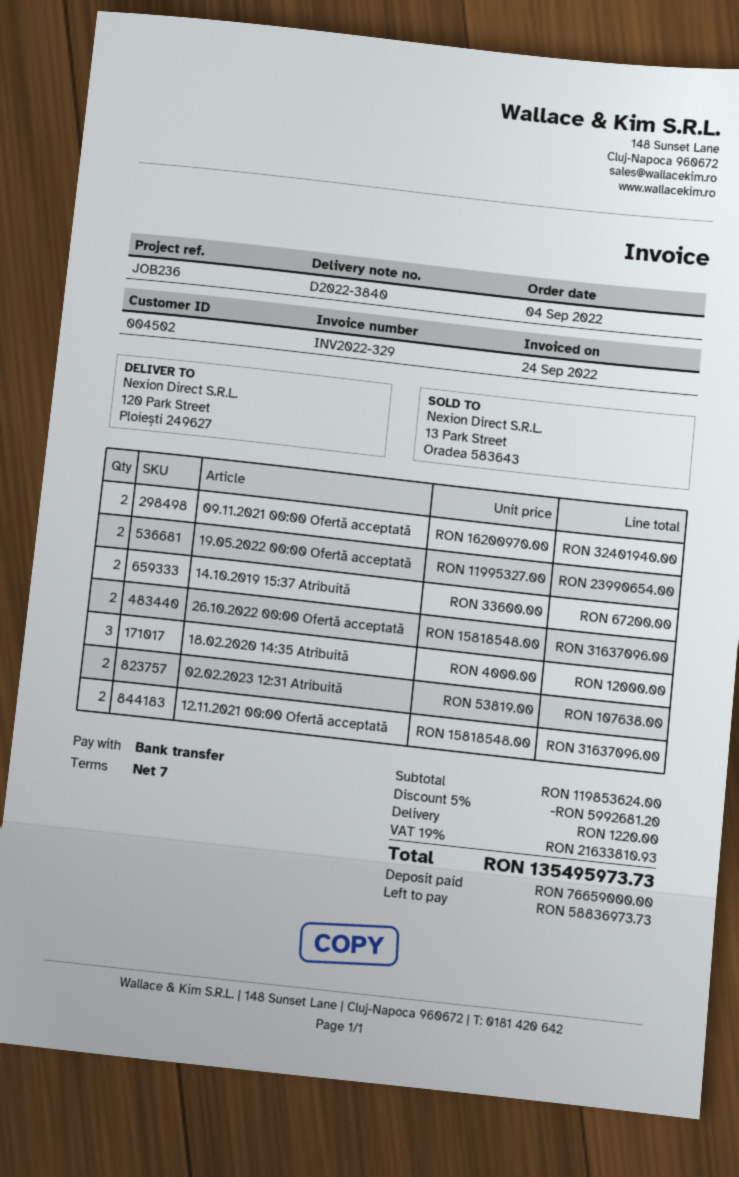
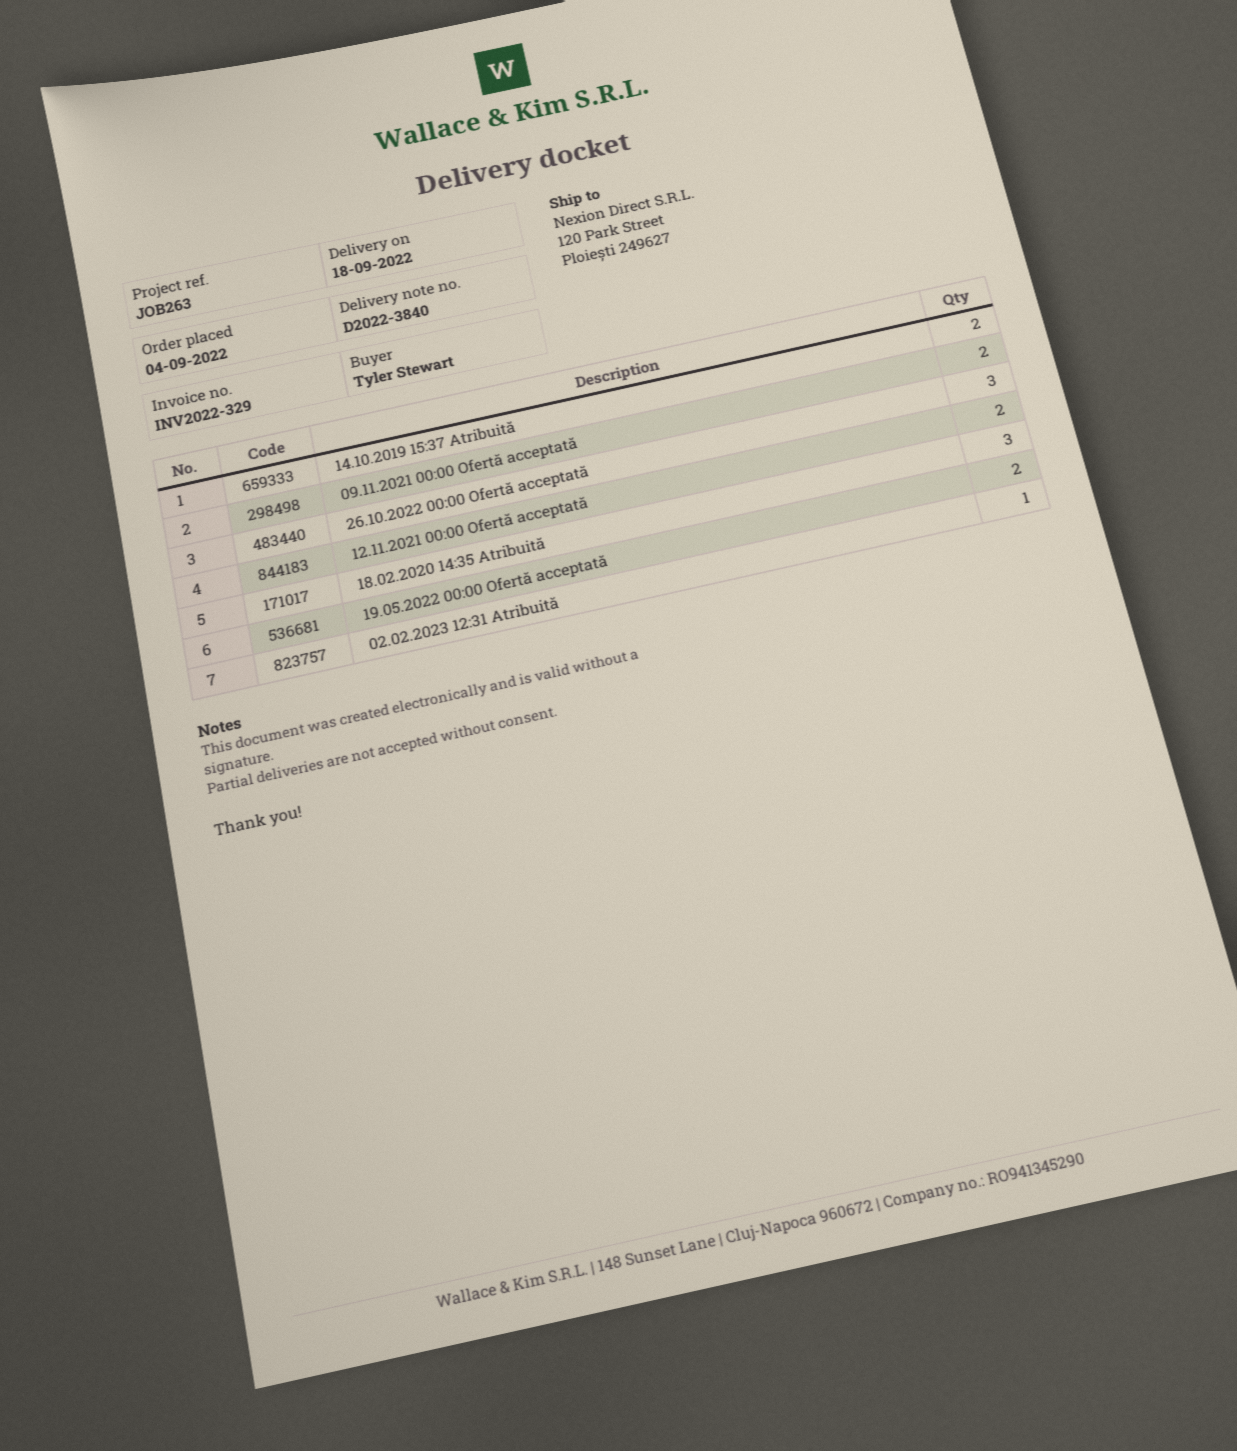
reference: JOB236 -> JOB263
26.10.2022 00:00 Ofertă acceptată: 2 -> 3
02.02.2023 12:31 Atribuită: 2 -> 1

